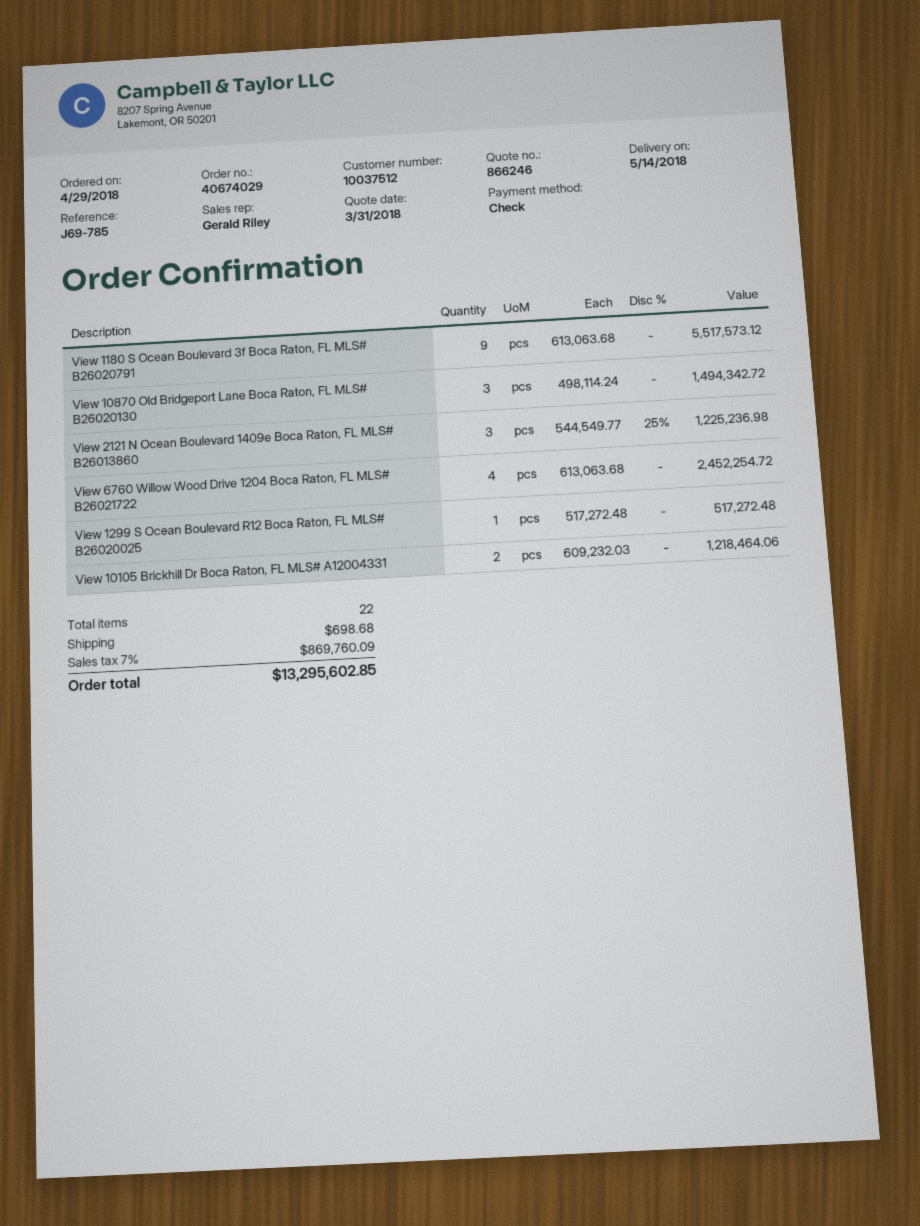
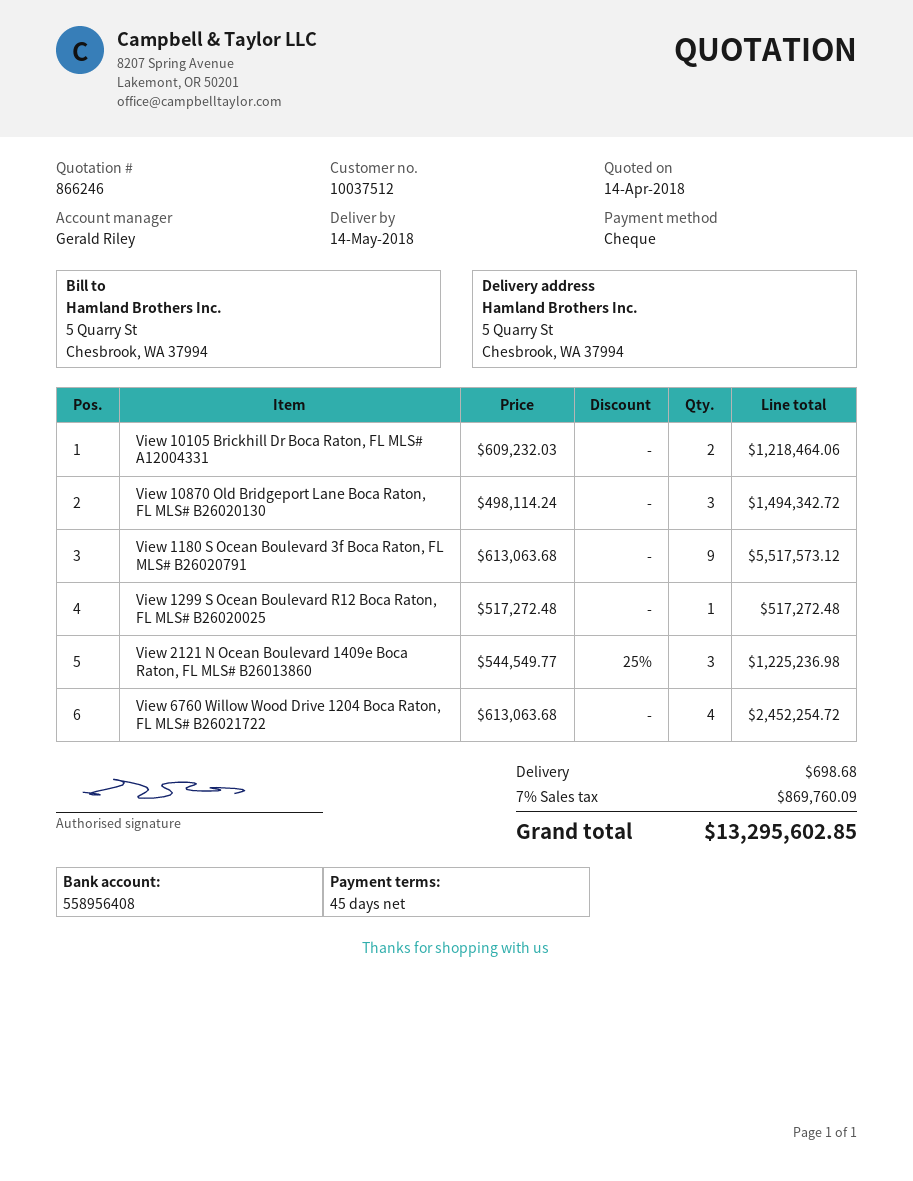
quote date: 2018-03-31 -> 2018-04-14

